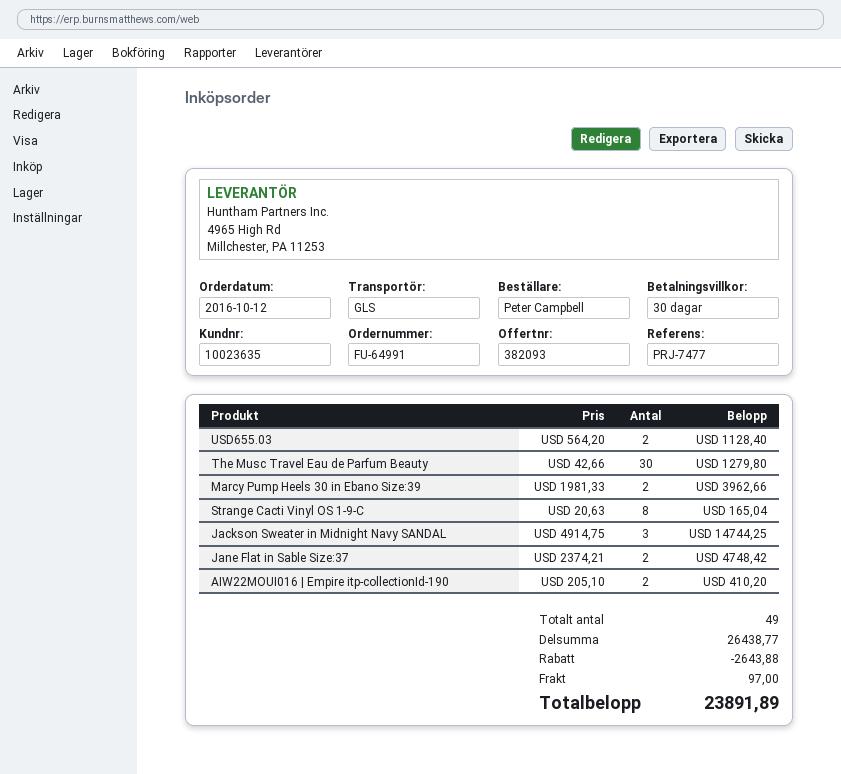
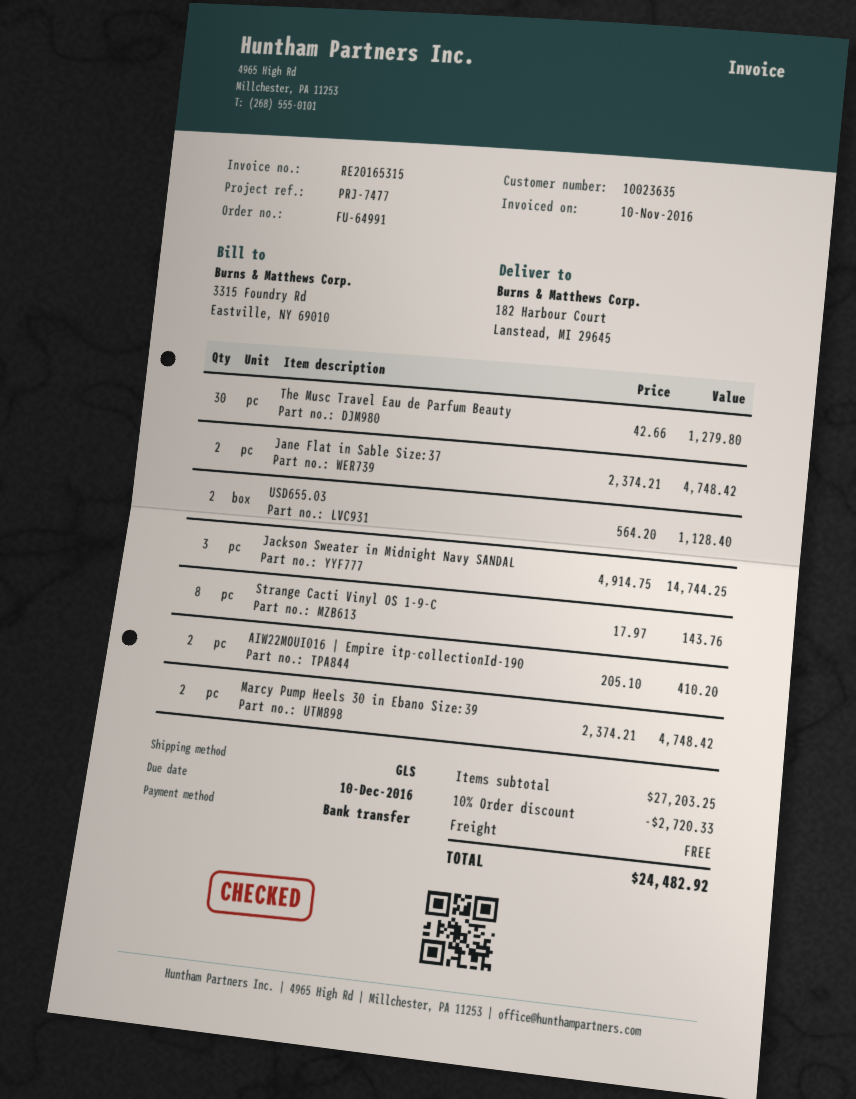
Marcy Pump Heels 30 in Ebano Size:39: 2 x 1981.33 = 3962.66 -> 2 x 2374.21 = 4748.42
Strange Cacti Vinyl OS 1-9-C: 8 x 20.63 = 165.04 -> 8 x 17.97 = 143.76
subtotal: 26438.77 -> 27203.25
discount: 2643.88 -> 2720.33
shipping: 97.00 -> 0.00
total: 23891.89 -> 24482.92

